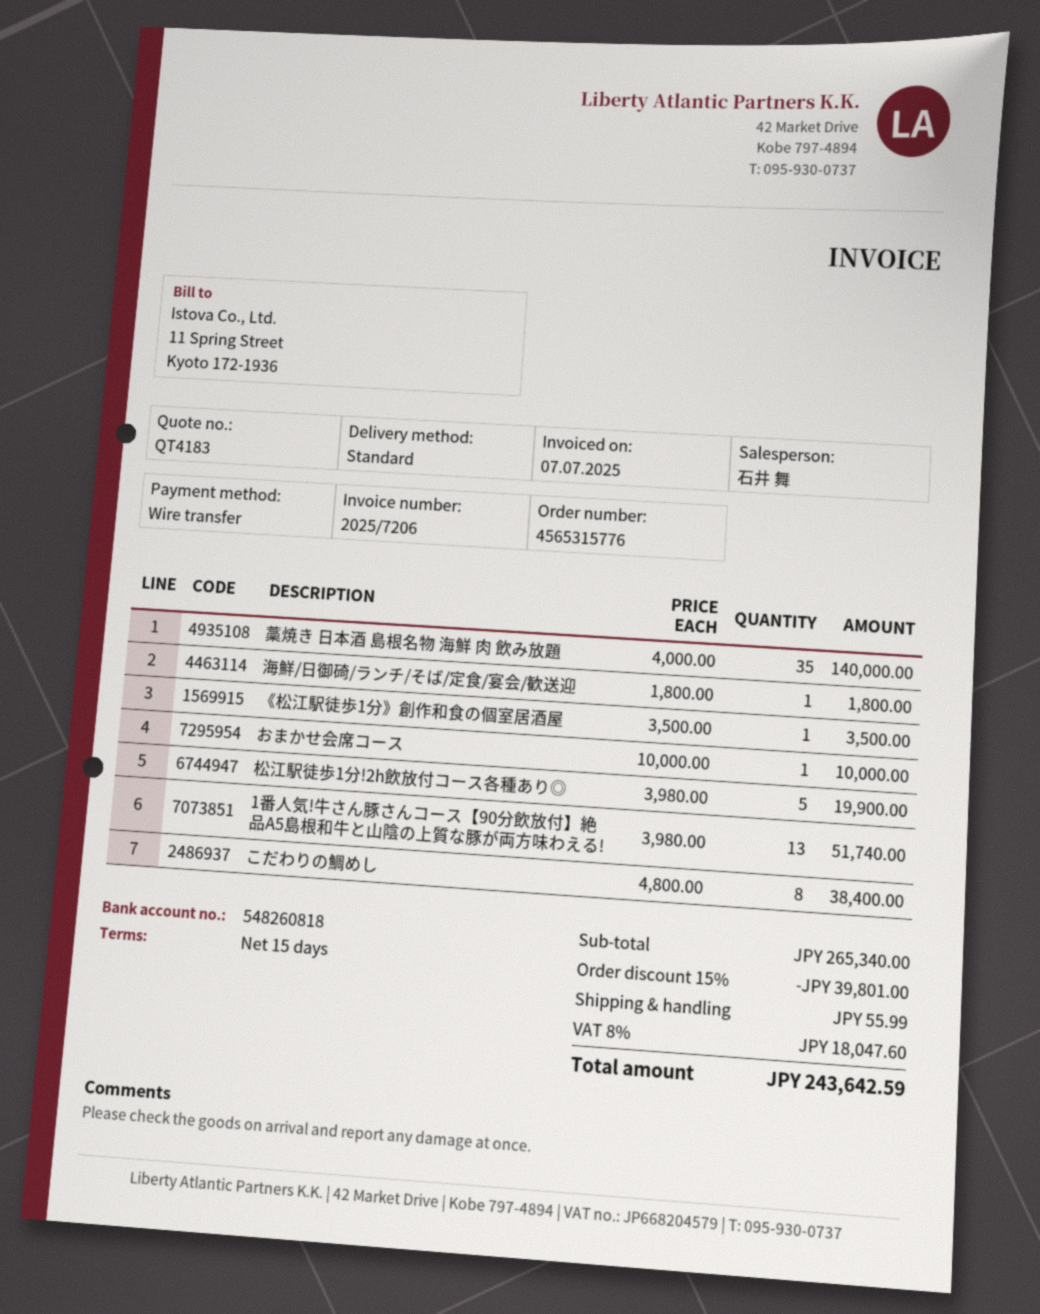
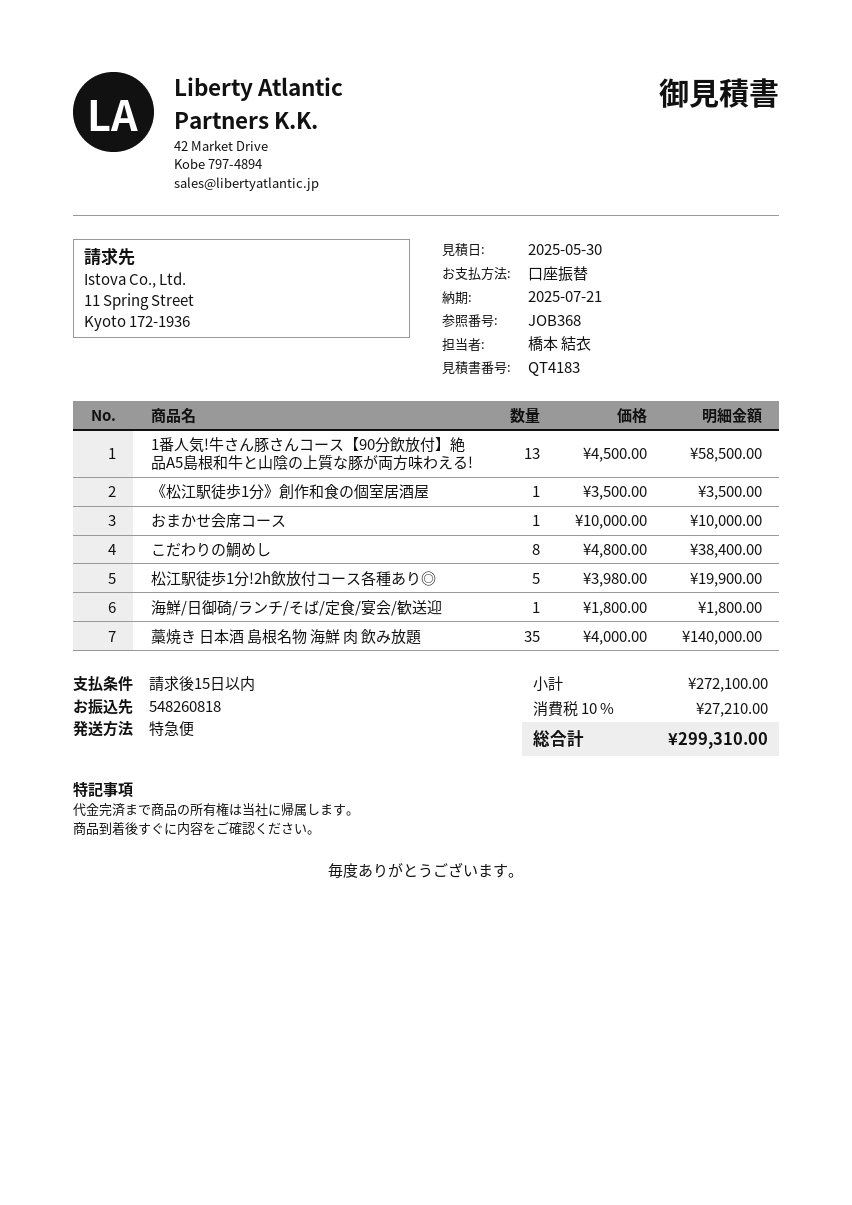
sales rep: 石井 舞 -> 橋本 結衣
payment method: bank transfer -> direct debit
shipping method: standard -> express
1番人気!牛さん豚さんコース【90分飲放付】絶品A5島根和牛と山陰の上質な豚が両方味わえる!: 13 x 3980.00 = 51740.00 -> 13 x 4500.00 = 58500.00
subtotal: 265340.00 -> 272100.00
discount: 15% = 39801.00 -> none
shipping: 55.99 -> none
tax: 8% = 18047.60 -> 10% = 27210.00
total: 243642.59 -> 299310.00

